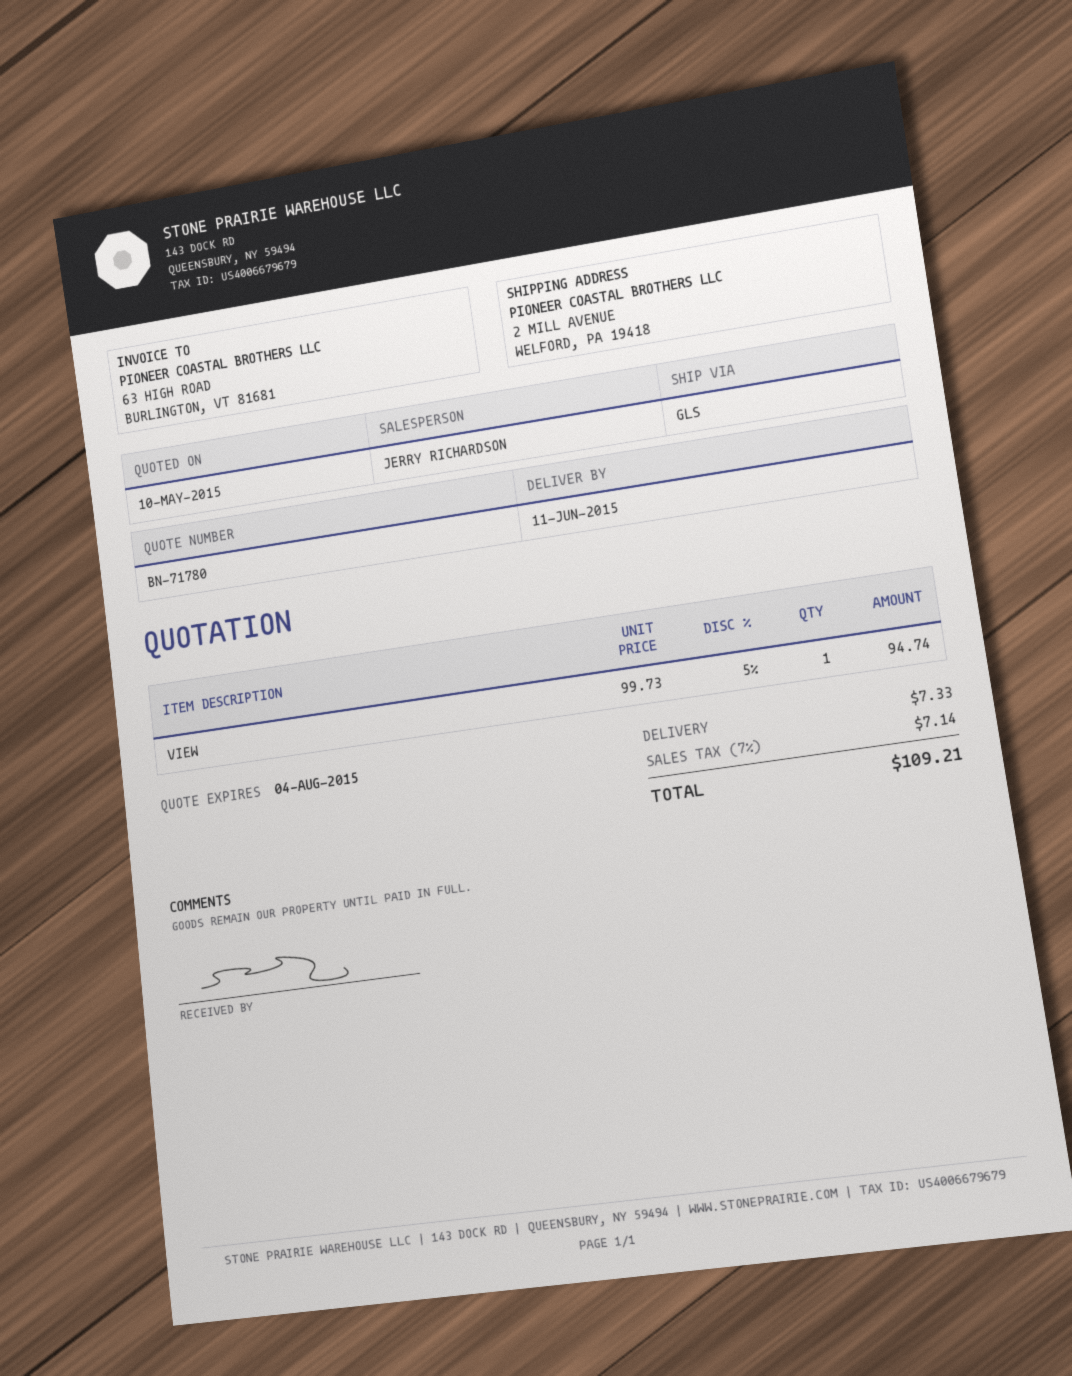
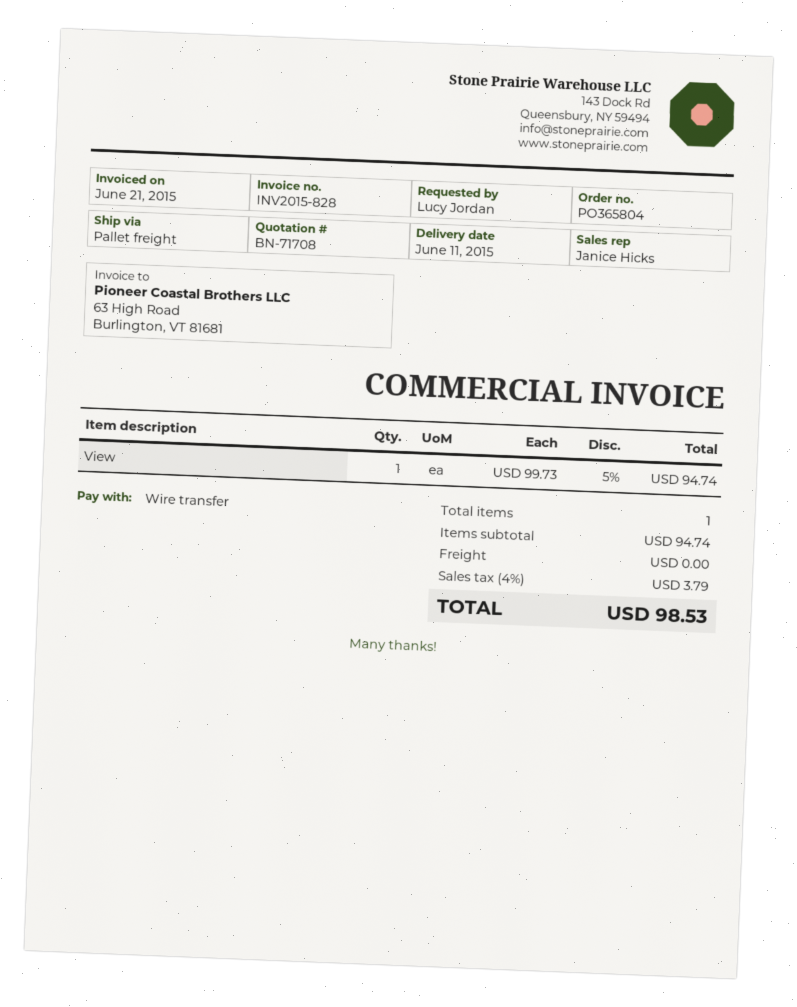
quote number: BN-71780 -> BN-71708
sales rep: JERRY RICHARDSON -> Janice Hicks
shipping method: GLS -> pallet freight
shipping: 7.33 -> 0.00
tax: 7% = 7.14 -> 4% = 3.79
total: 109.21 -> 98.53

